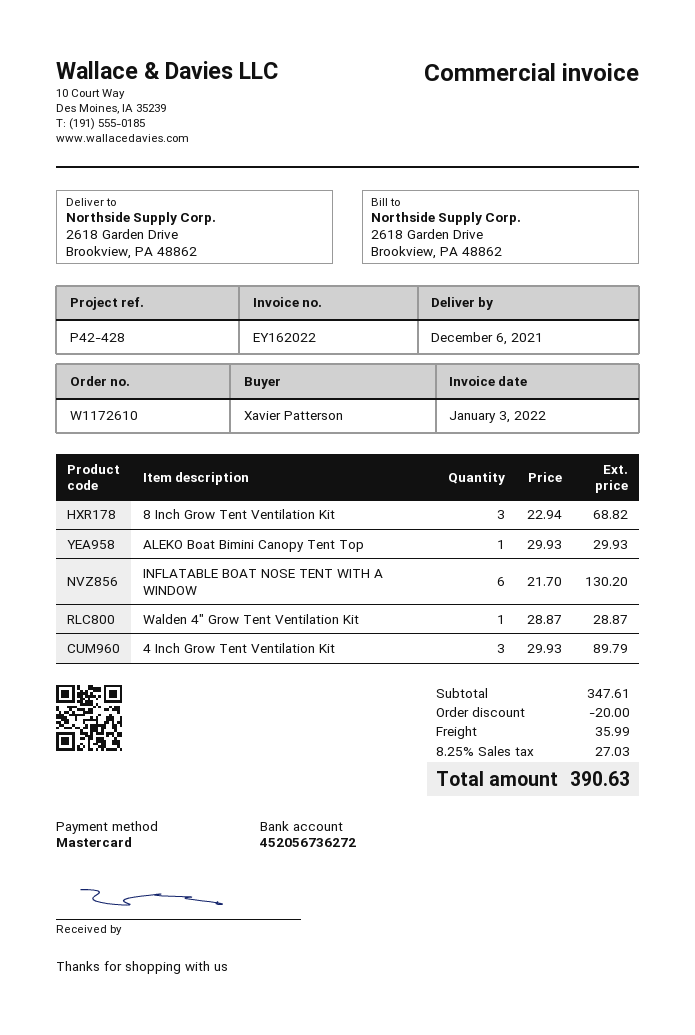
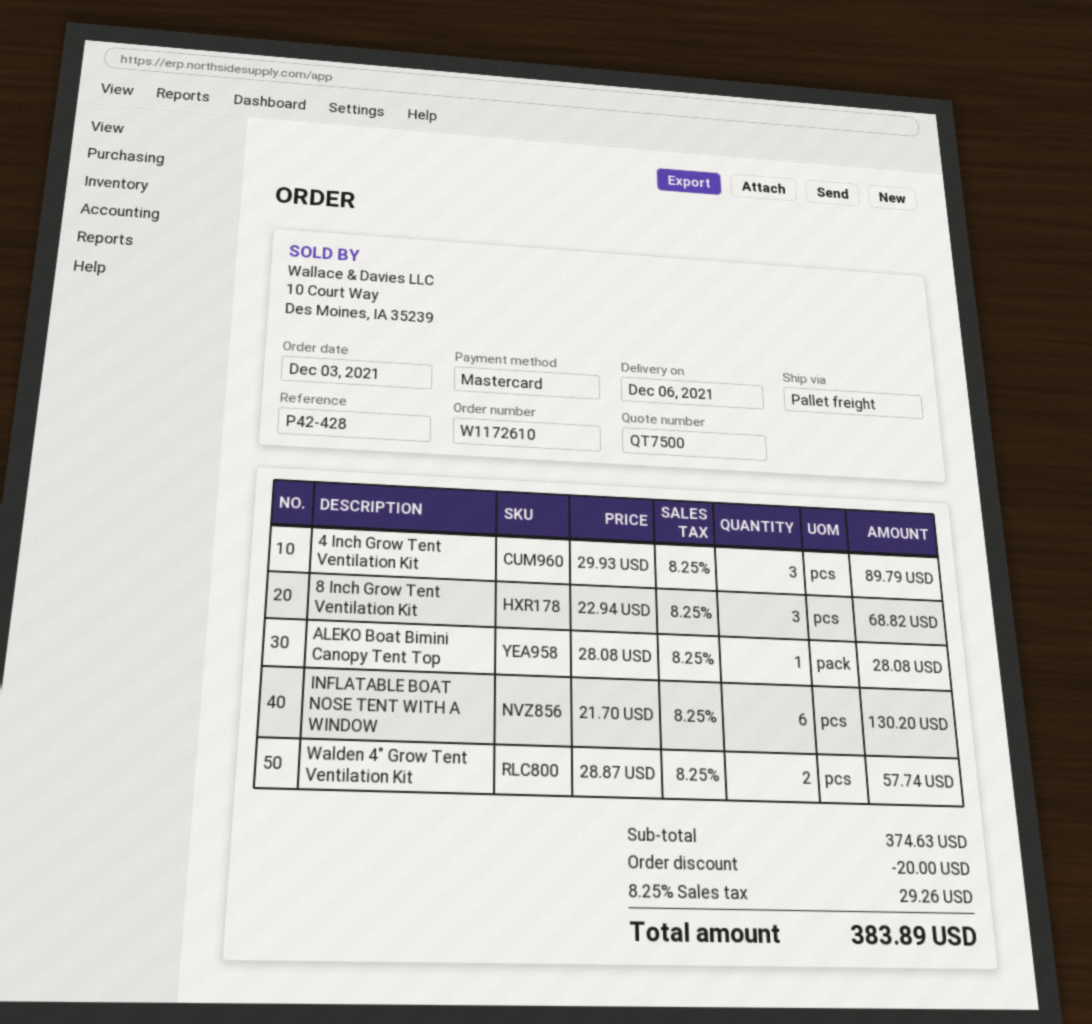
ALEKO Boat Bimini Canopy Tent Top: 1 x 29.93 = 29.93 -> 1 x 28.08 = 28.08
Walden 4" Grow Tent Ventilation Kit: 1 x 28.87 = 28.87 -> 2 x 28.87 = 57.74
subtotal: 347.61 -> 374.63
shipping: 35.99 -> none
tax: 8.25% = 27.03 -> 8.25% = 29.26
total: 390.63 -> 383.89

